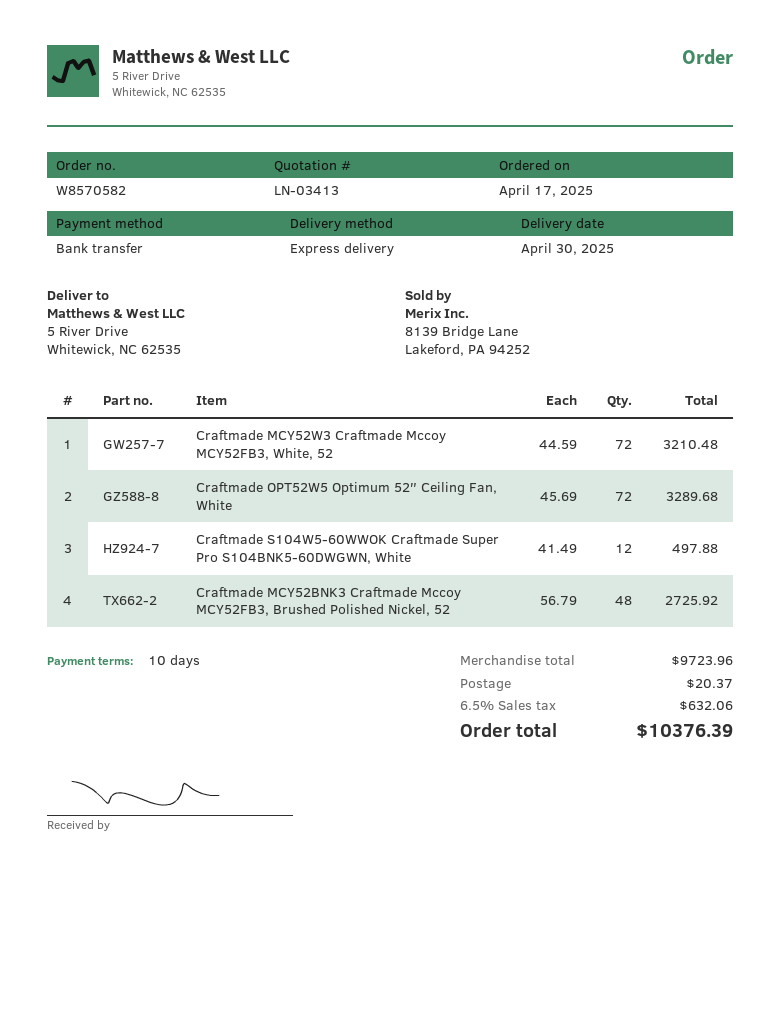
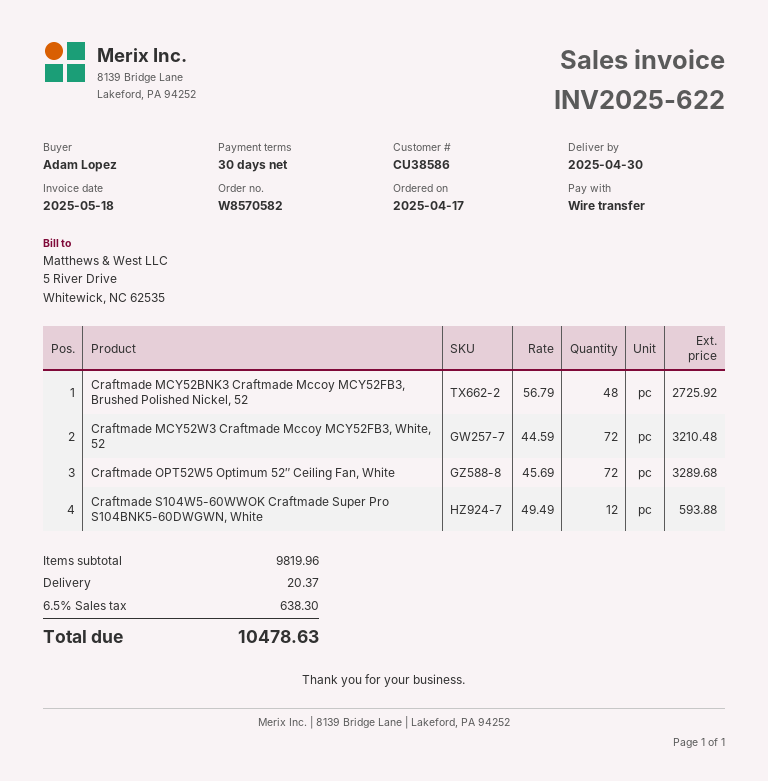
payment terms: 10 days -> 30 days
Craftmade S104W5-60WWOK Craftmade Super Pro S104BNK5-60DWGWN, White: 12 x 41.49 = 497.88 -> 12 x 49.49 = 593.88
subtotal: 9723.96 -> 9819.96
tax: 6.5% = 632.06 -> 6.5% = 638.30
total: 10376.39 -> 10478.63

